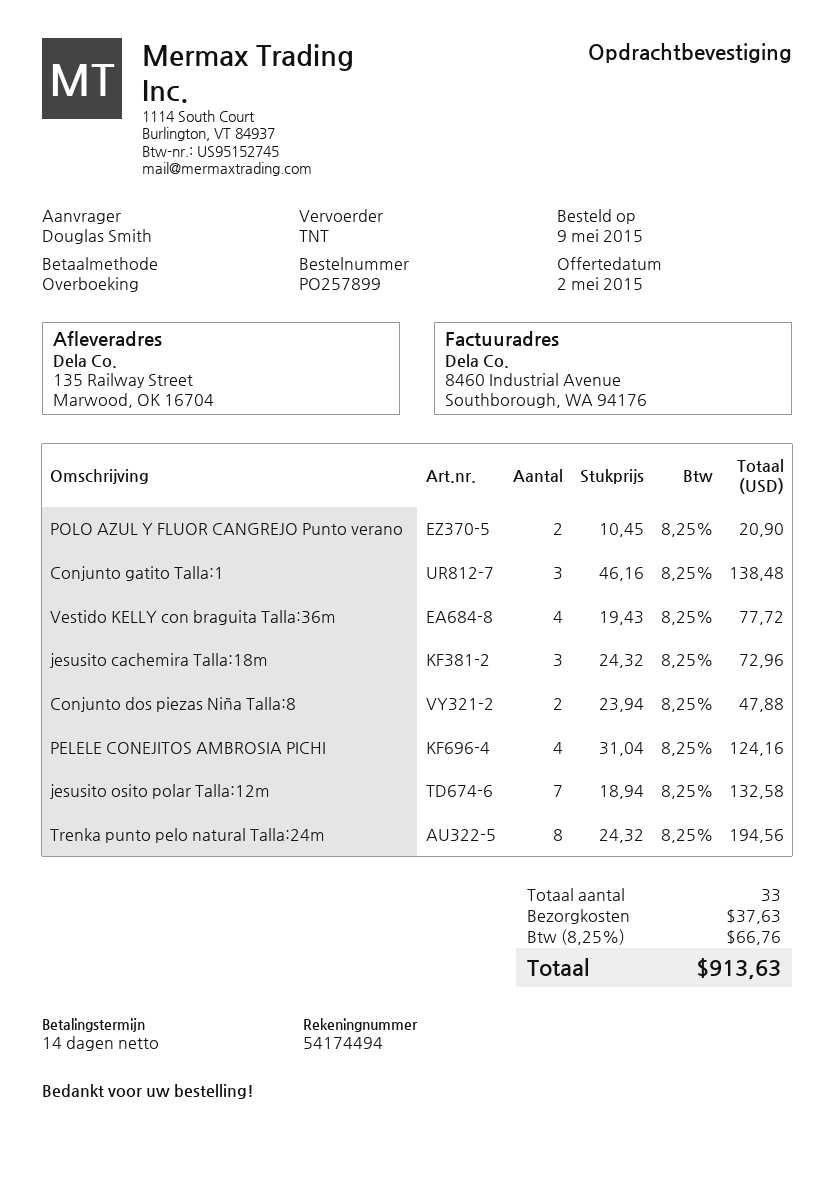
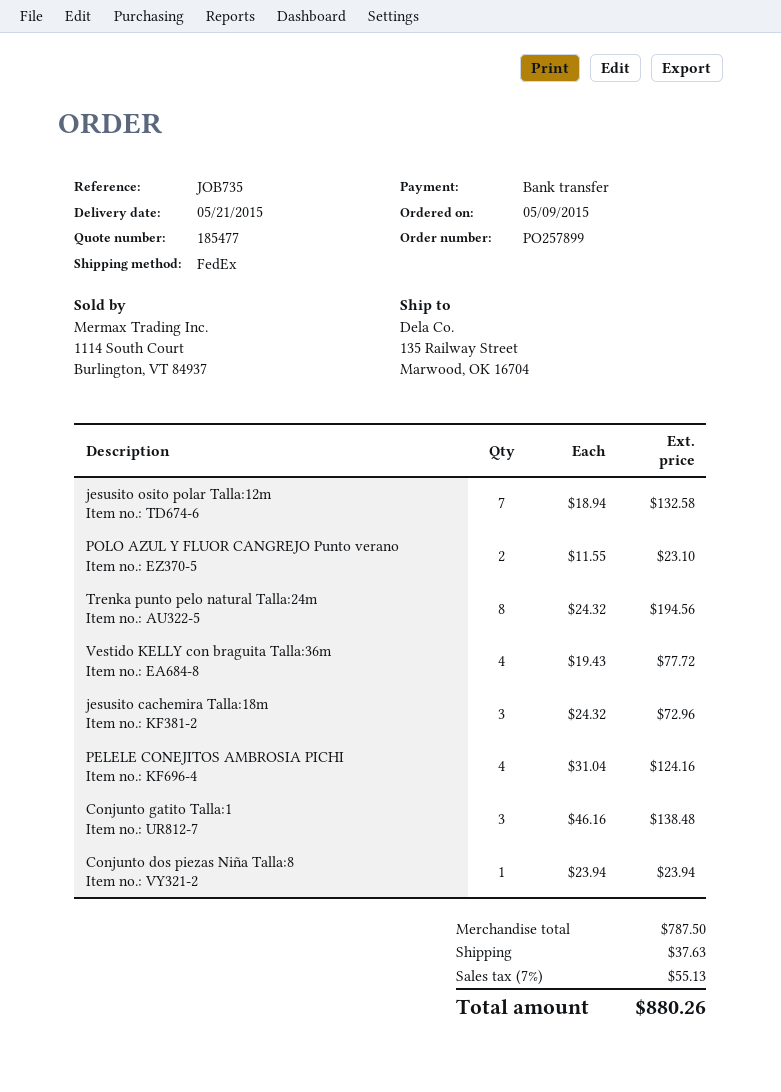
shipping method: TNT -> FedEx
POLO AZUL Y FLUOR CANGREJO Punto verano: 2 x 10.45 = 20.90 -> 2 x 11.55 = 23.10
Conjunto dos piezas Niña Talla:8: 2 x 23.94 = 47.88 -> 1 x 23.94 = 23.94
tax: 8.25% = 66.76 -> 7% = 55.13
total: 913.63 -> 880.26

